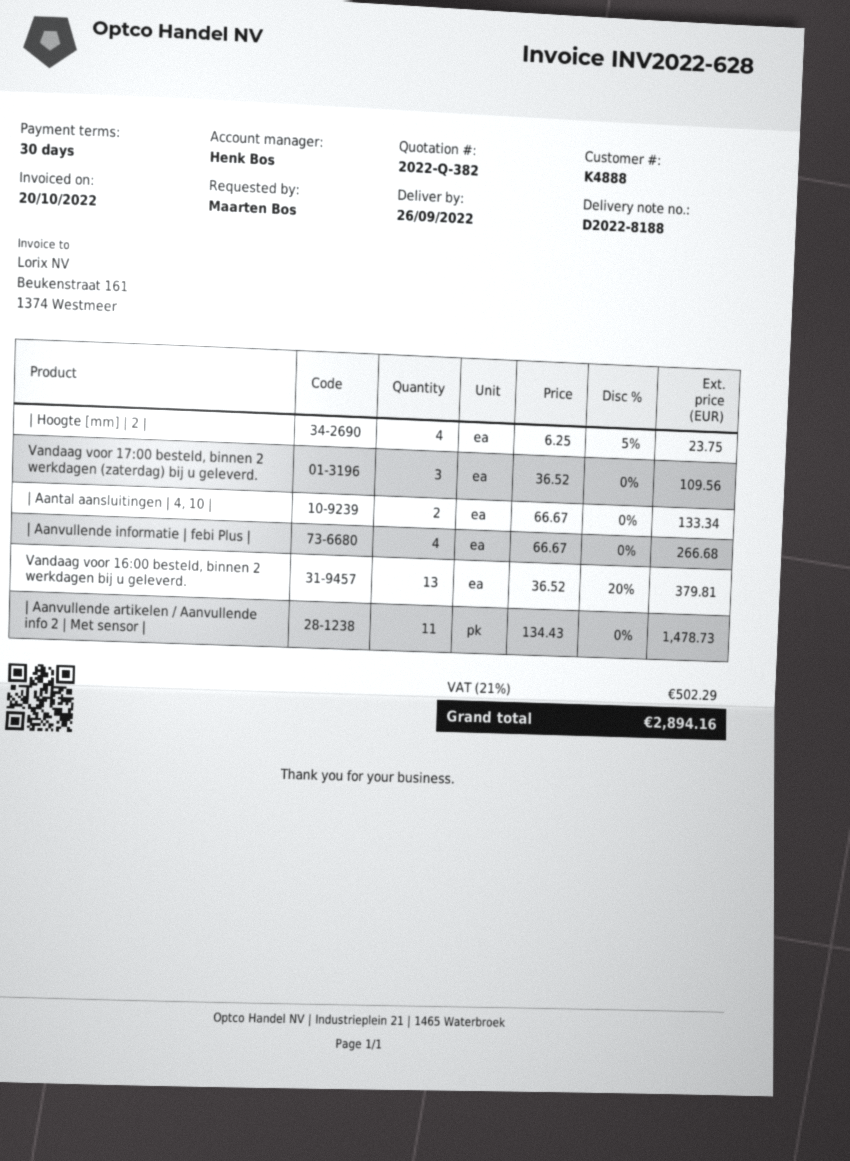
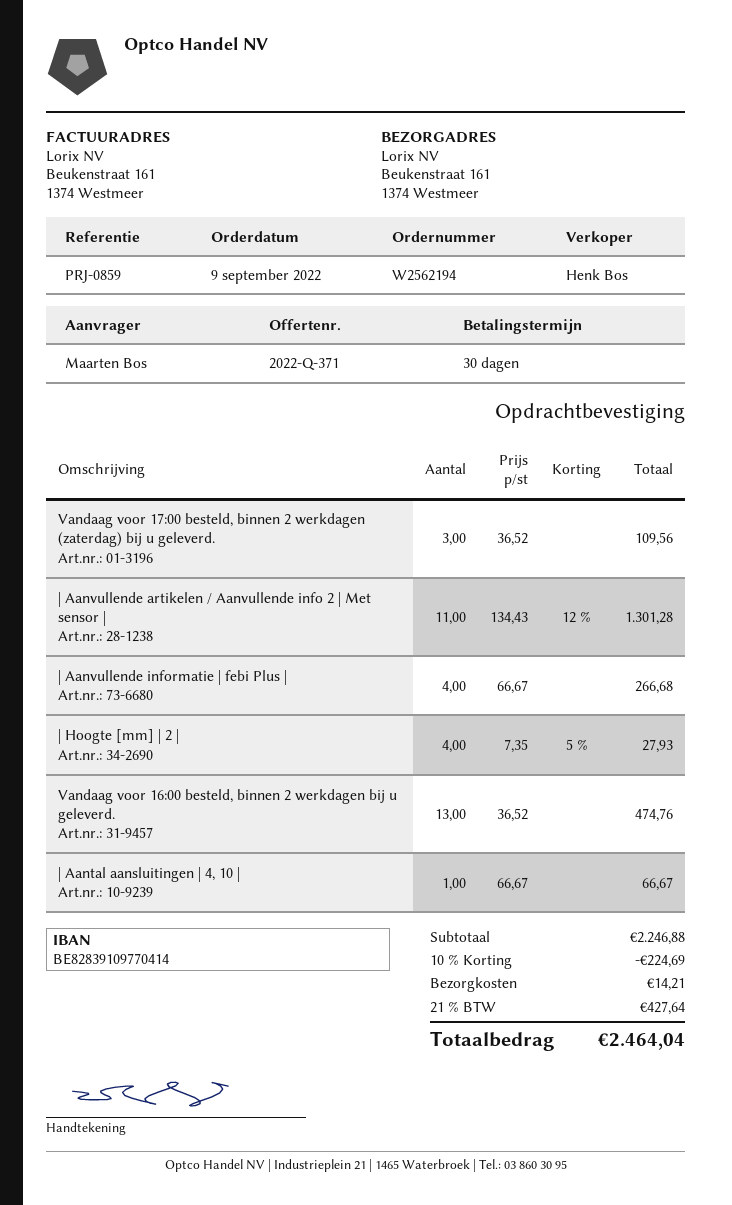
quote number: 2022-Q-382 -> 2022-Q-371
| Hoogte [mm] | 2 |: 4 x 6.25 - 5% = 23.75 -> 4 x 7.35 - 5% = 27.93
| Aantal aansluitingen | 4, 10 |: 2 x 66.67 = 133.34 -> 1 x 66.67 = 66.67
Vandaag voor 16:00 besteld, binnen 2 werkdagen bij u geleverd.: 13 x 36.52 - 20% = 379.81 -> 13 x 36.52 = 474.76
| Aanvullende artikelen / Aanvullende info 2 | Met sensor |: 11 x 134.43 = 1478.73 -> 11 x 134.43 - 12% = 1301.28
discount: none -> 10% = 224.69
shipping: none -> 14.21
tax: 21% = 502.29 -> 21% = 427.64
total: 2894.16 -> 2464.04

